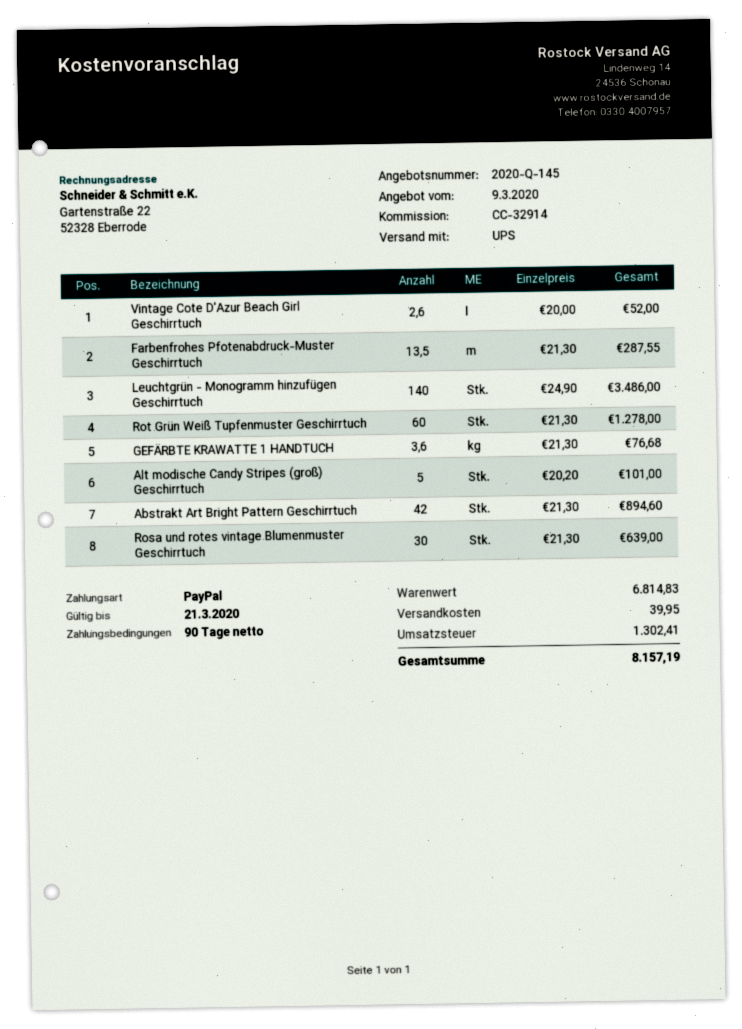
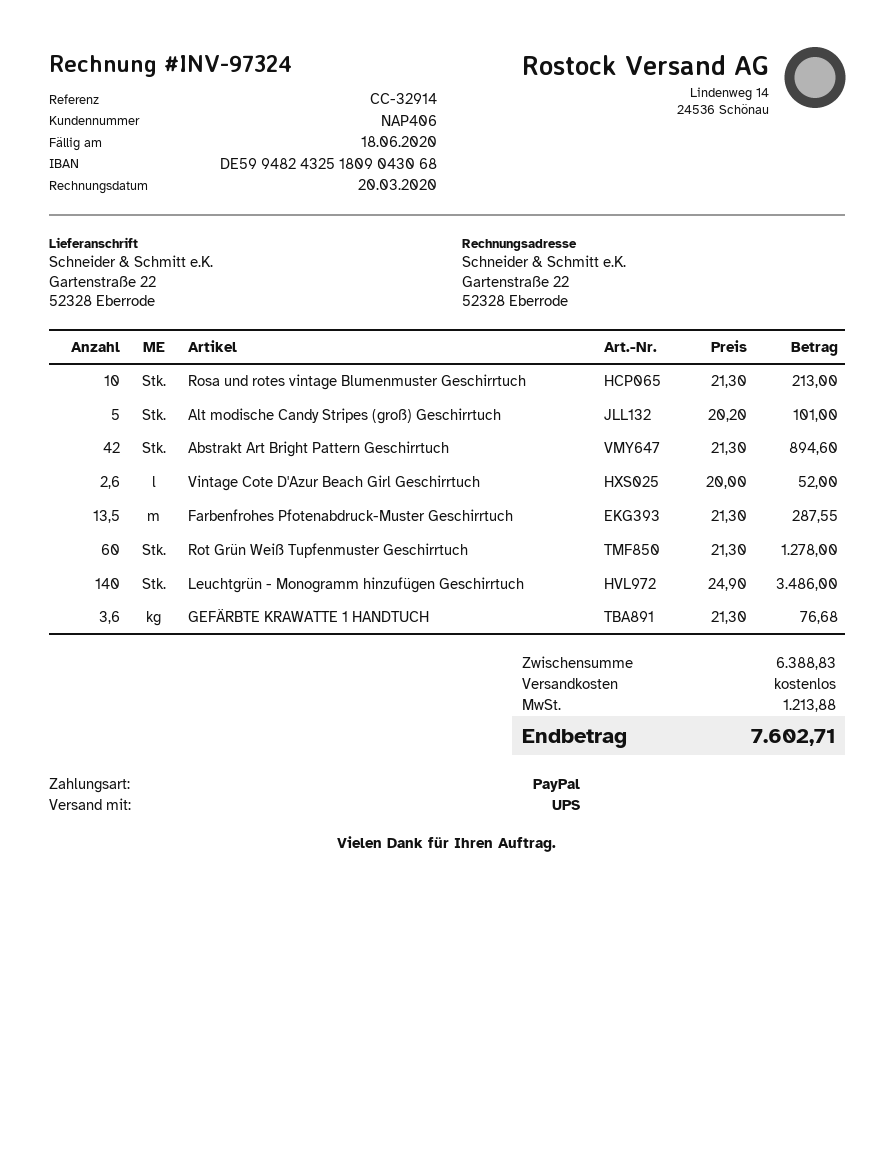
Rosa und rotes vintage Blumenmuster Geschirrtuch: 30 x 21.30 = 639.00 -> 10 x 21.30 = 213.00
subtotal: 6814.83 -> 6388.83
shipping: 39.95 -> 0.00
tax: 1302.41 -> 1213.88
total: 8157.19 -> 7602.71

